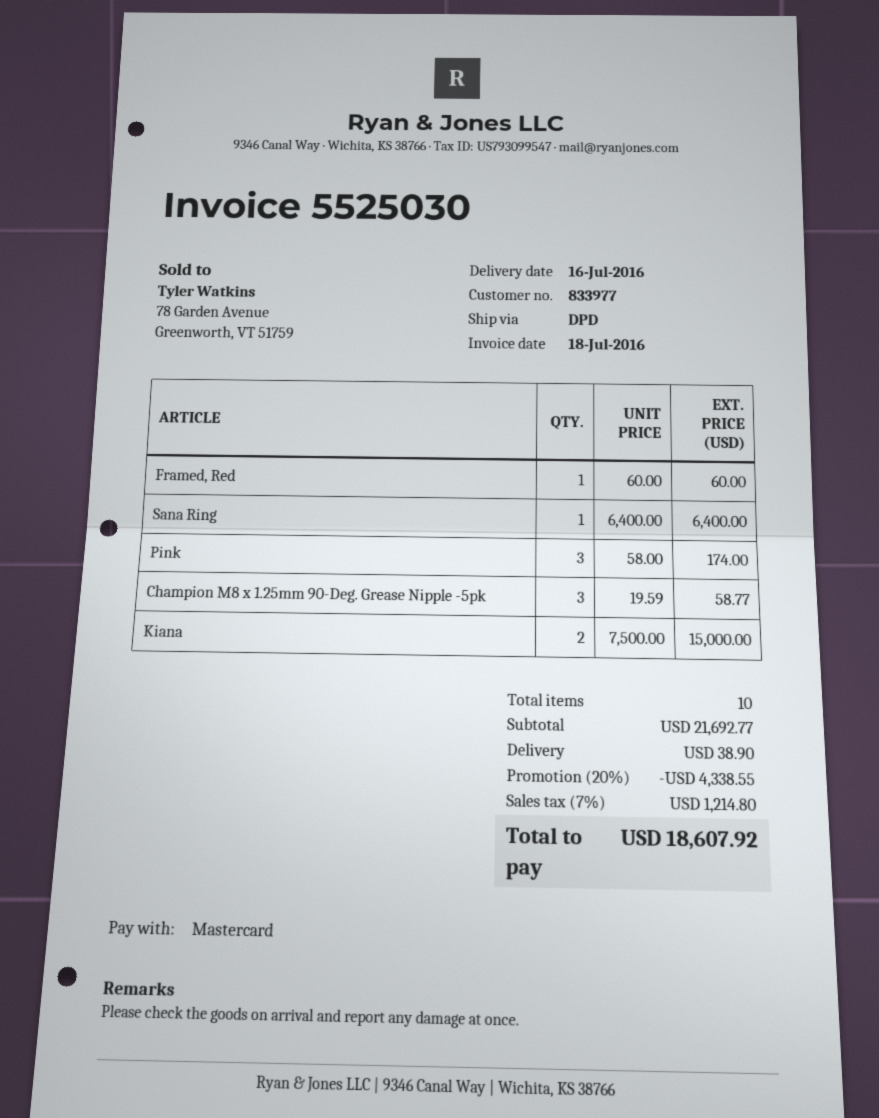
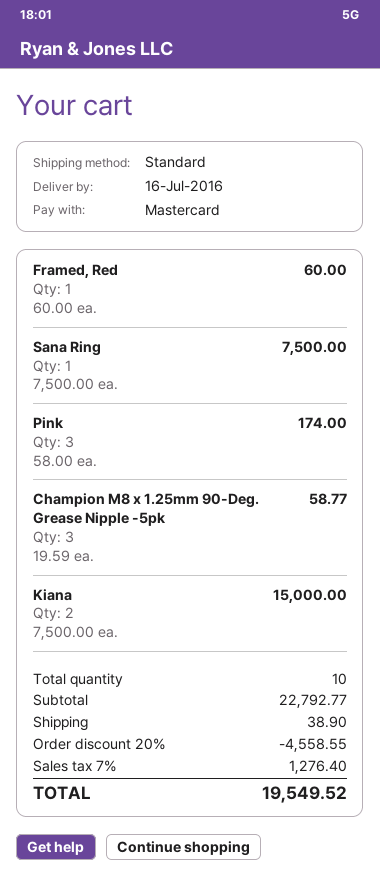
shipping method: DPD -> standard
Sana Ring: 1 x 6400.00 = 6400.00 -> 1 x 7500.00 = 7500.00
subtotal: 21692.77 -> 22792.77
discount: 20% = 4338.55 -> 20% = 4558.55
tax: 7% = 1214.80 -> 7% = 1276.40
total: 18607.92 -> 19549.52

